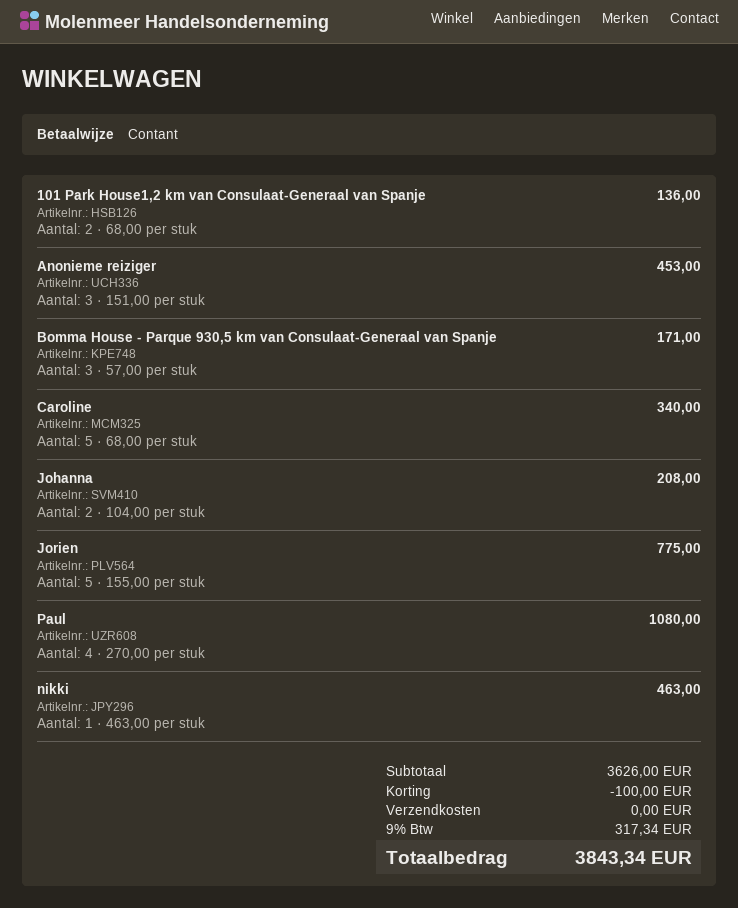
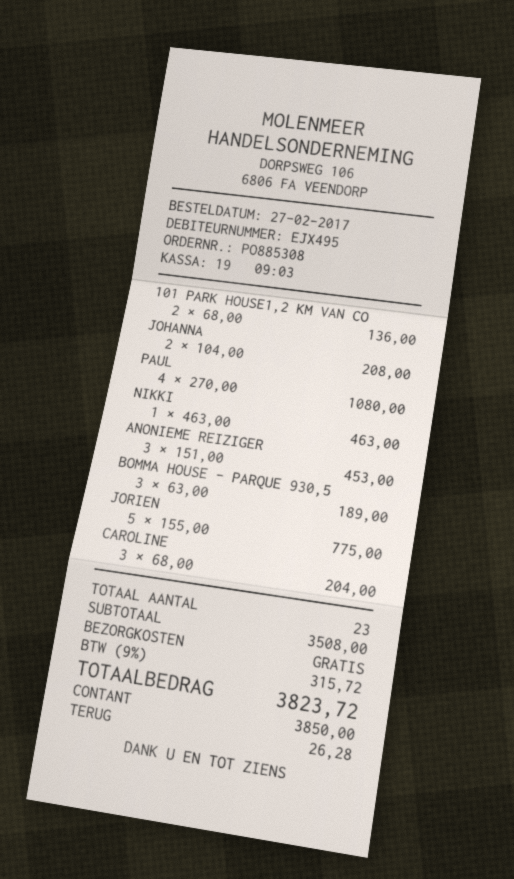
Bomma House - Parque 930,5 km van Consulaat-Generaal van Spanje: 3 x 57.00 = 171.00 -> 3 x 63.00 = 189.00
Caroline: 5 x 68.00 = 340.00 -> 3 x 68.00 = 204.00
subtotal: 3626.00 -> 3508.00
discount: 100.00 -> none
tax: 9% = 317.34 -> 9% = 315.72
total: 3843.34 -> 3823.72

